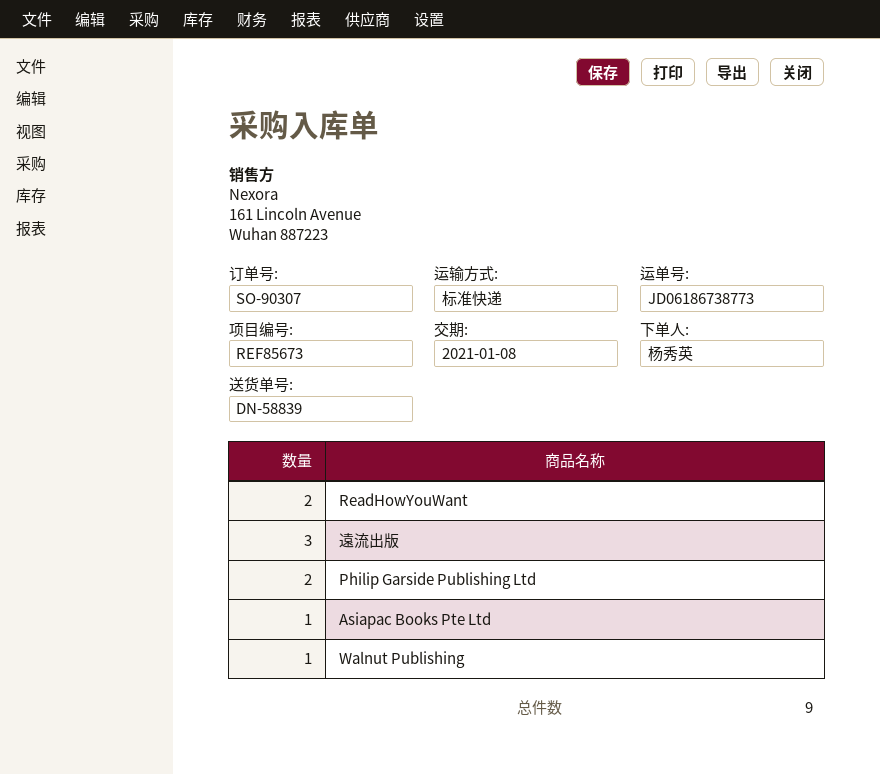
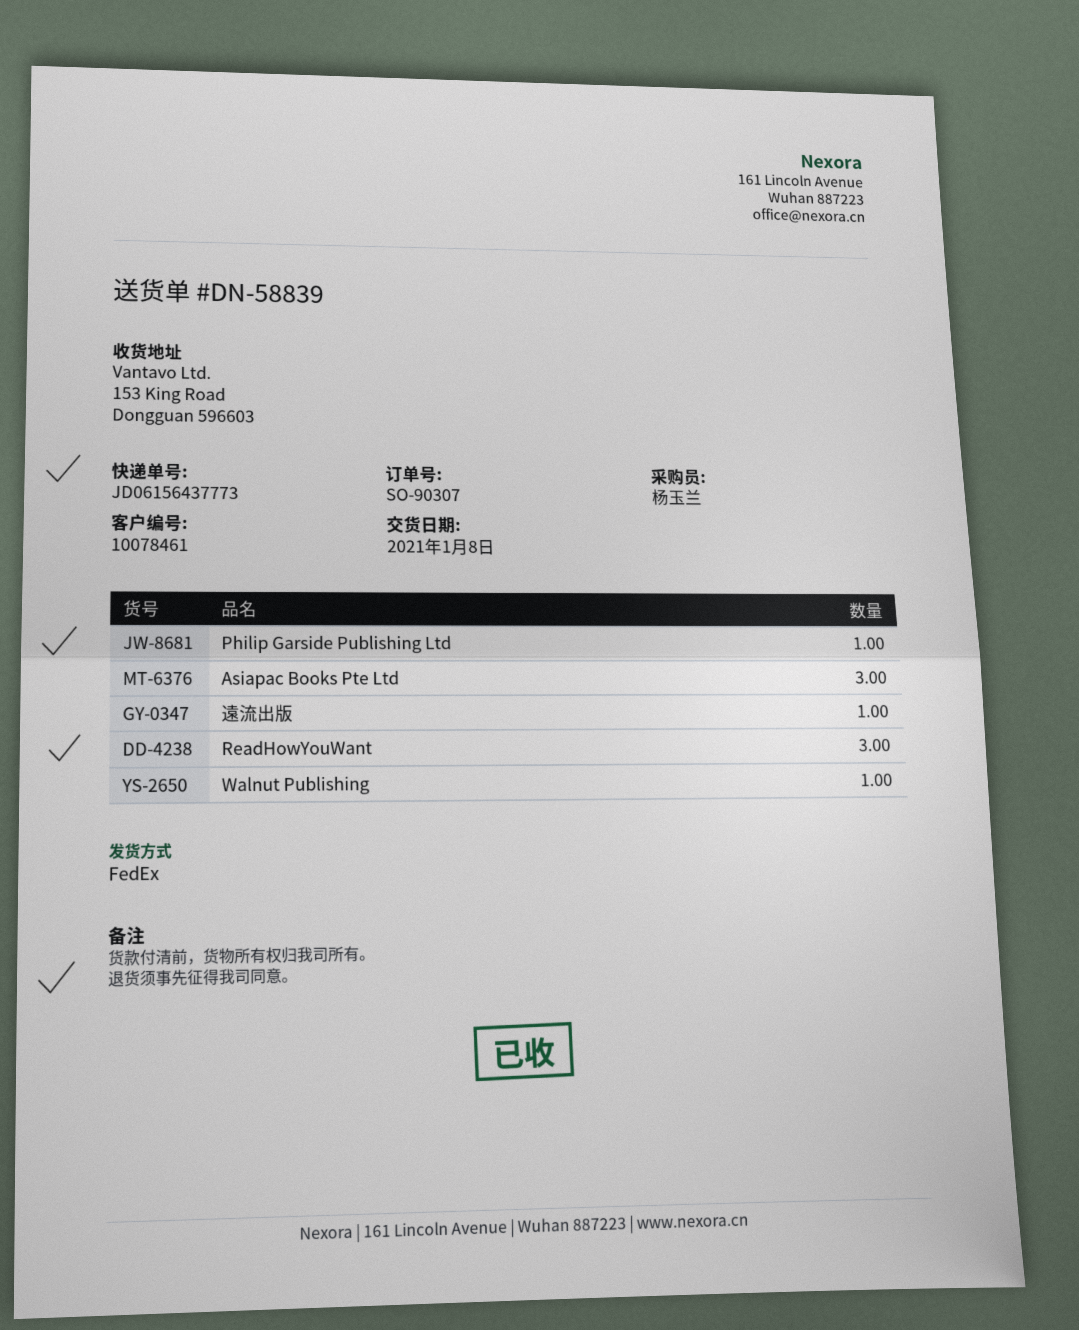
ordered by: 杨秀英 -> 杨玉兰
shipping method: standard -> FedEx
tracking number: JD06186738773 -> JD06156437773
ReadHowYouWant: 2 -> 3
遠流出版: 3 -> 1
Philip Garside Publishing Ltd: 2 -> 1
Asiapac Books Pte Ltd: 1 -> 3

